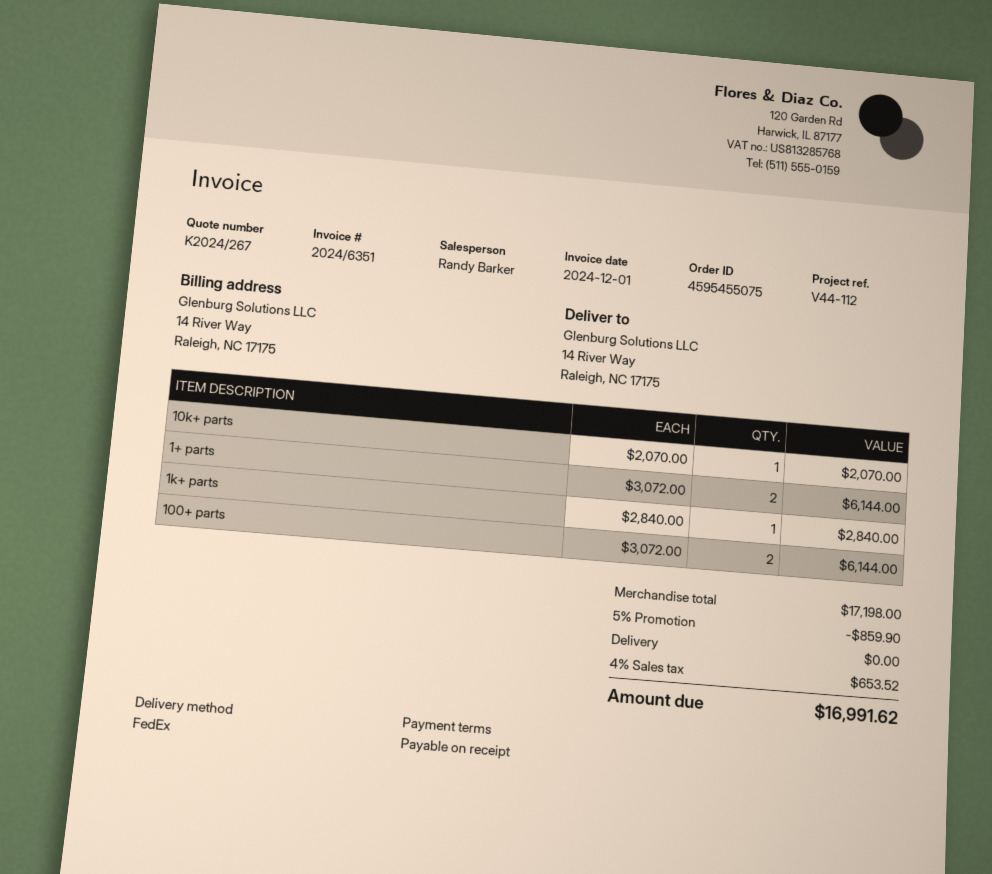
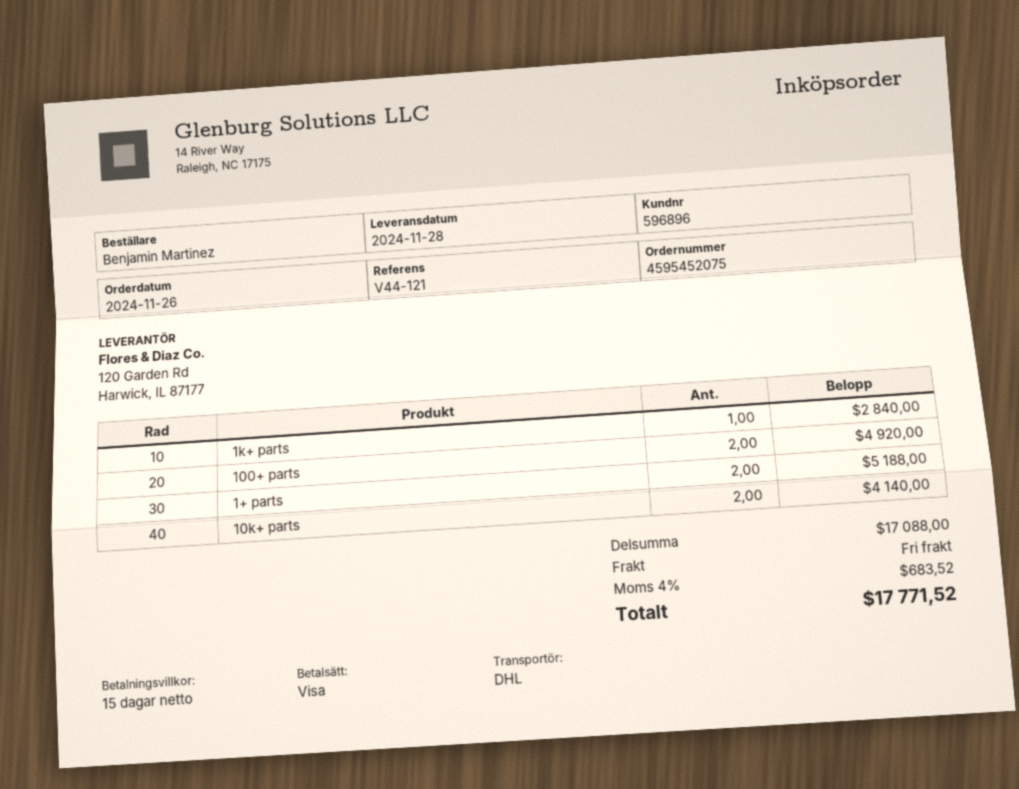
order number: 4595455075 -> 4595452075
payment terms: on receipt -> 15 days
reference: V44-112 -> V44-121
shipping method: FedEx -> DHL
10k+ parts: 1 for 2070.00 -> 2 for 4140.00
1+ parts: 2 for 6144.00 -> 2 for 5188.00
100+ parts: 2 for 6144.00 -> 2 for 4920.00
subtotal: 17198.00 -> 17088.00
discount: 5% = 859.90 -> none
tax: 4% = 653.52 -> 4% = 683.52
total: 16991.62 -> 17771.52

